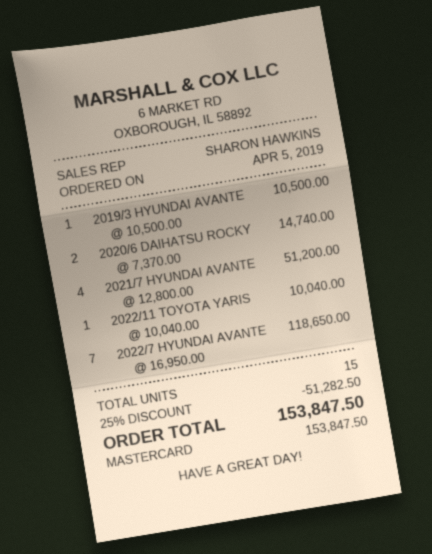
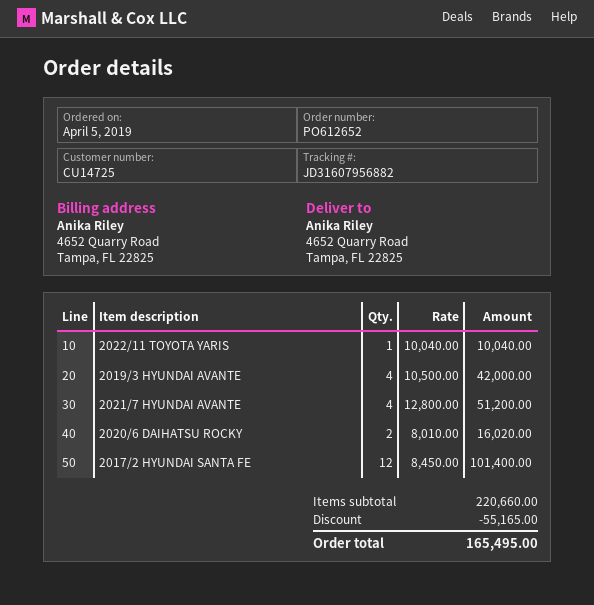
2019/3 HYUNDAI AVANTE: 1 x 10500.00 = 10500.00 -> 4 x 10500.00 = 42000.00
2020/6 DAIHATSU ROCKY: 2 x 7370.00 = 14740.00 -> 2 x 8010.00 = 16020.00
2022/7 HYUNDAI AVANTE: 7 x 16950.00 = 118650.00 -> none
2017/2 HYUNDAI SANTA FE: none -> 12 x 8450.00 = 101400.00
discount: 51282.50 -> 55165.00
total: 153847.50 -> 165495.00

